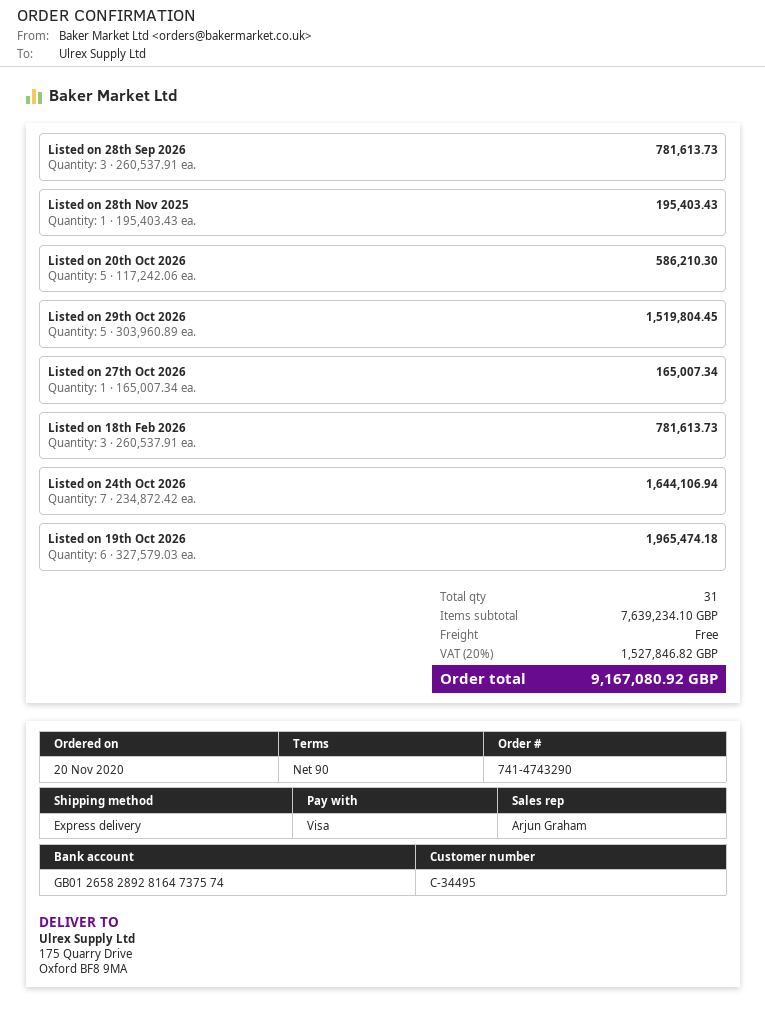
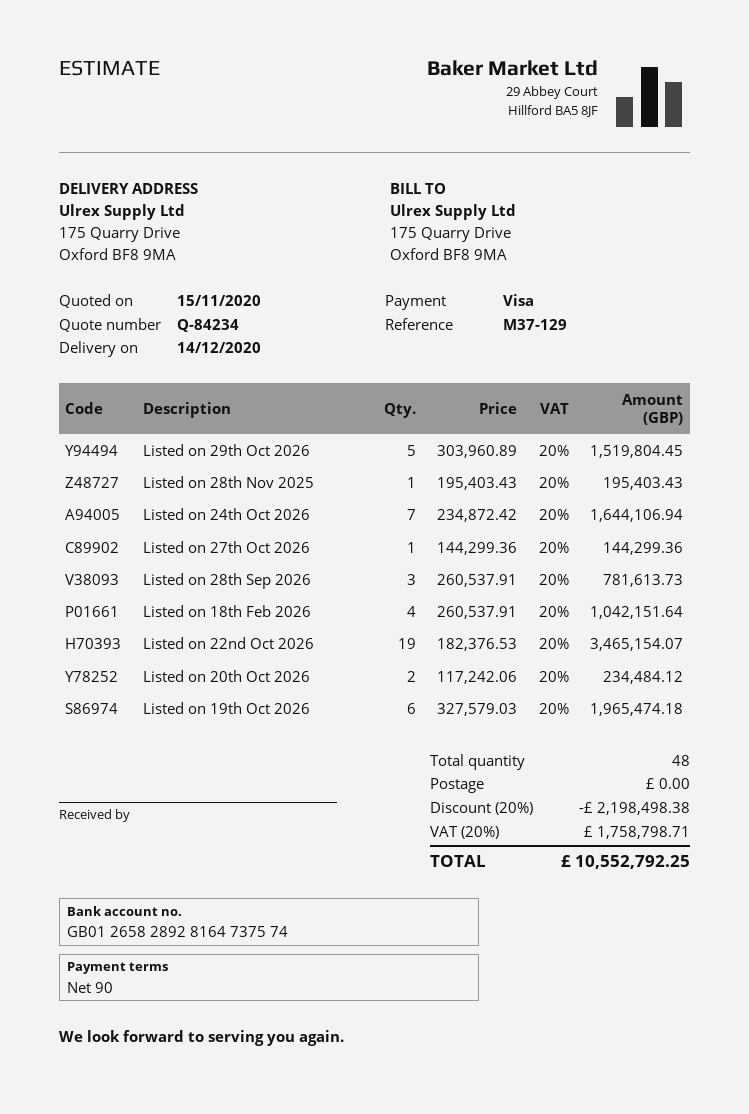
Listed on 20th Oct 2026: 5 x 117242.06 = 586210.30 -> 2 x 117242.06 = 234484.12
Listed on 27th Oct 2026: 1 x 165007.34 = 165007.34 -> 1 x 144299.36 = 144299.36
Listed on 18th Feb 2026: 3 x 260537.91 = 781613.73 -> 4 x 260537.91 = 1042151.64
Listed on 22nd Oct 2026: none -> 19 x 182376.53 = 3465154.07
total quantity: 31 -> 48
discount: none -> 20% = 2198498.38
tax: 20% = 1527846.82 -> 20% = 1758798.71
total: 9167080.92 -> 10552792.25

